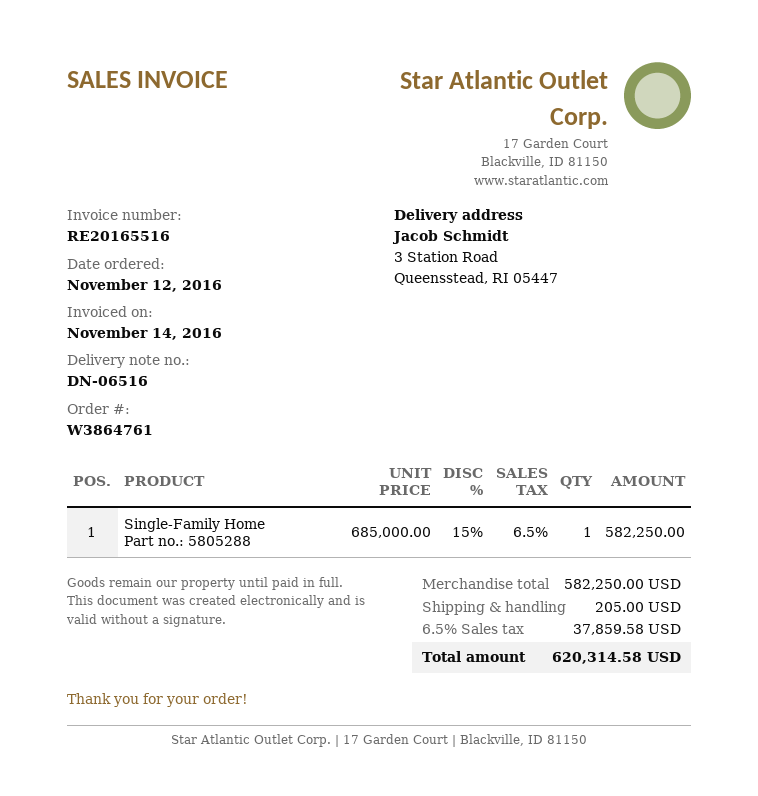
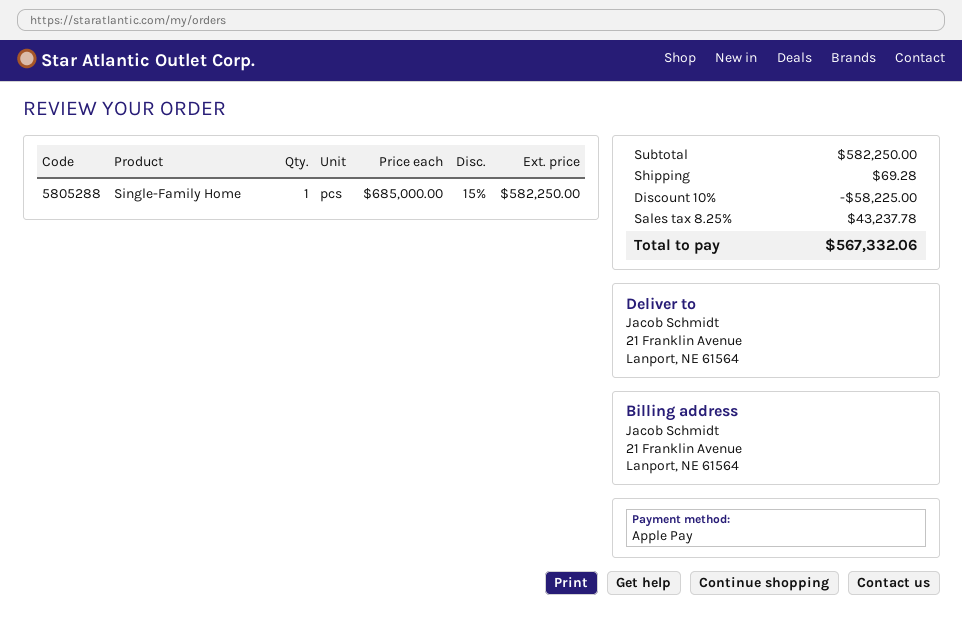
ship to: 3 Station Road, Queensstead, RI 05447 -> 21 Franklin Avenue, Lanport, NE 61564
discount: none -> 10% = 58225.00
shipping: 205.00 -> 69.28
tax: 6.5% = 37859.58 -> 8.25% = 43237.78
total: 620314.58 -> 567332.06

